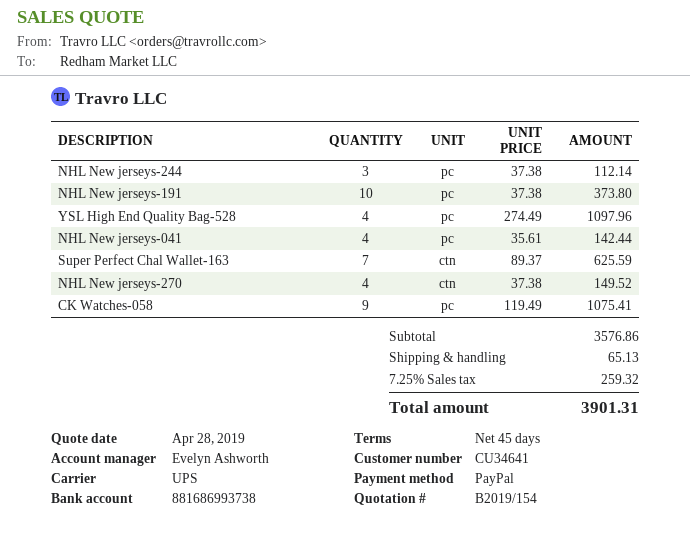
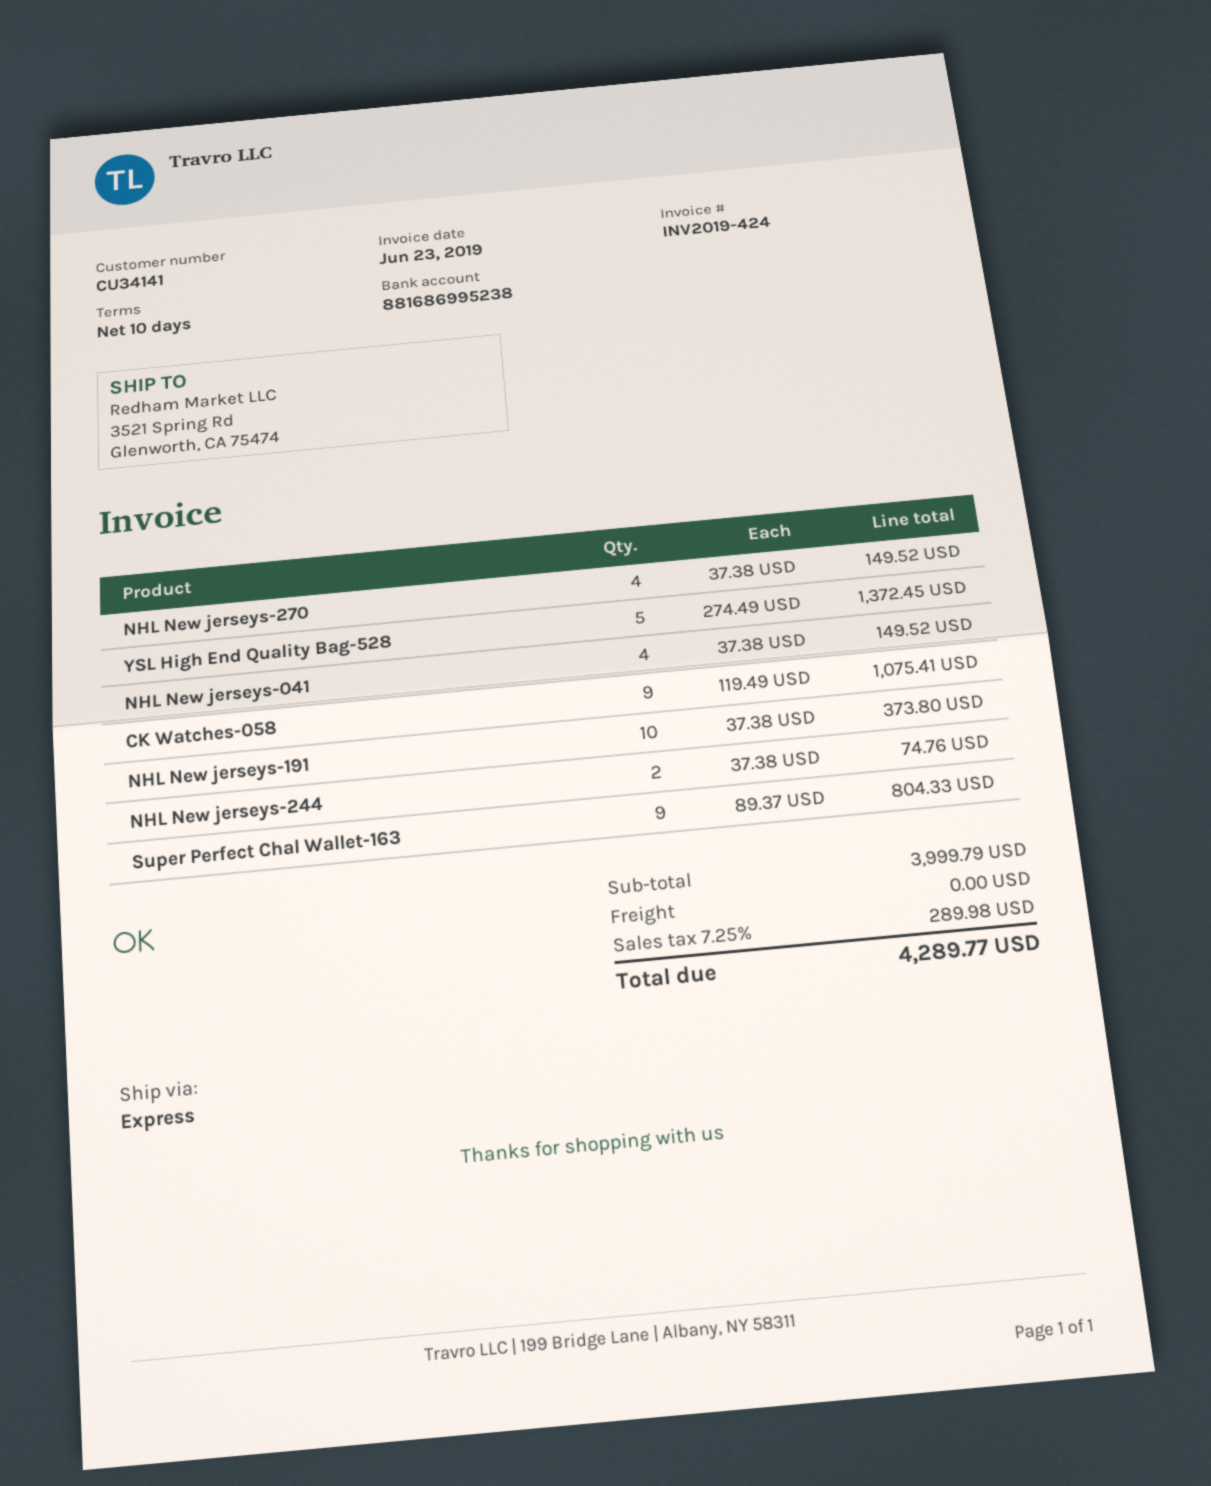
payment terms: 45 days -> 10 days
customer number: CU34641 -> CU34141
bank account: 881686993738 -> 881686995238
shipping method: UPS -> express
NHL New jerseys-244: 3 x 37.38 = 112.14 -> 2 x 37.38 = 74.76
YSL High End Quality Bag-528: 4 x 274.49 = 1097.96 -> 5 x 274.49 = 1372.45
NHL New jerseys-041: 4 x 35.61 = 142.44 -> 4 x 37.38 = 149.52
Super Perfect Chal Wallet-163: 7 x 89.37 = 625.59 -> 9 x 89.37 = 804.33
subtotal: 3576.86 -> 3999.79
shipping: 65.13 -> 0.00
tax: 7.25% = 259.32 -> 7.25% = 289.98
total: 3901.31 -> 4289.77

